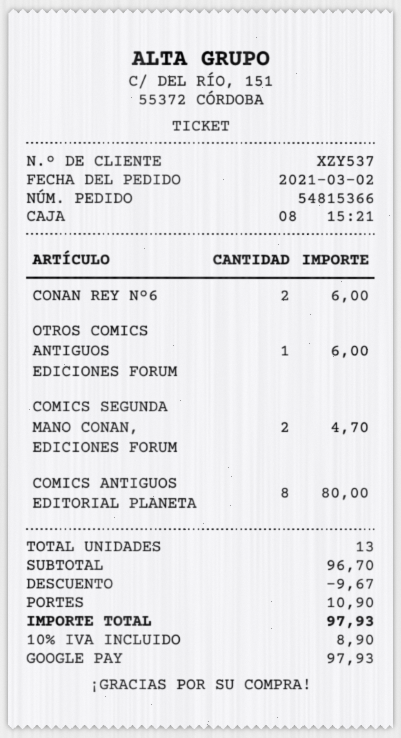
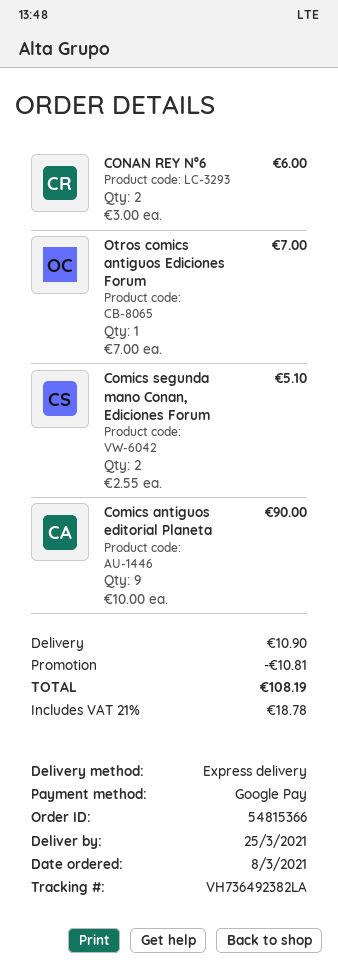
order date: 2021-03-02 -> 2021-03-08
OTROS COMICS ANTIGUOS EDICIONES FORUM: 1 for 6.00 -> 1 for 7.00
COMICS SEGUNDA MANO CONAN, EDICIONES FORUM: 2 for 4.70 -> 2 for 5.10
COMICS ANTIGUOS EDITORIAL PLANETA: 8 for 80.00 -> 9 for 90.00
discount: 9.67 -> 10.81
tax: 10% = 8.90 -> 21% = 18.78
total: 97.93 -> 108.19

